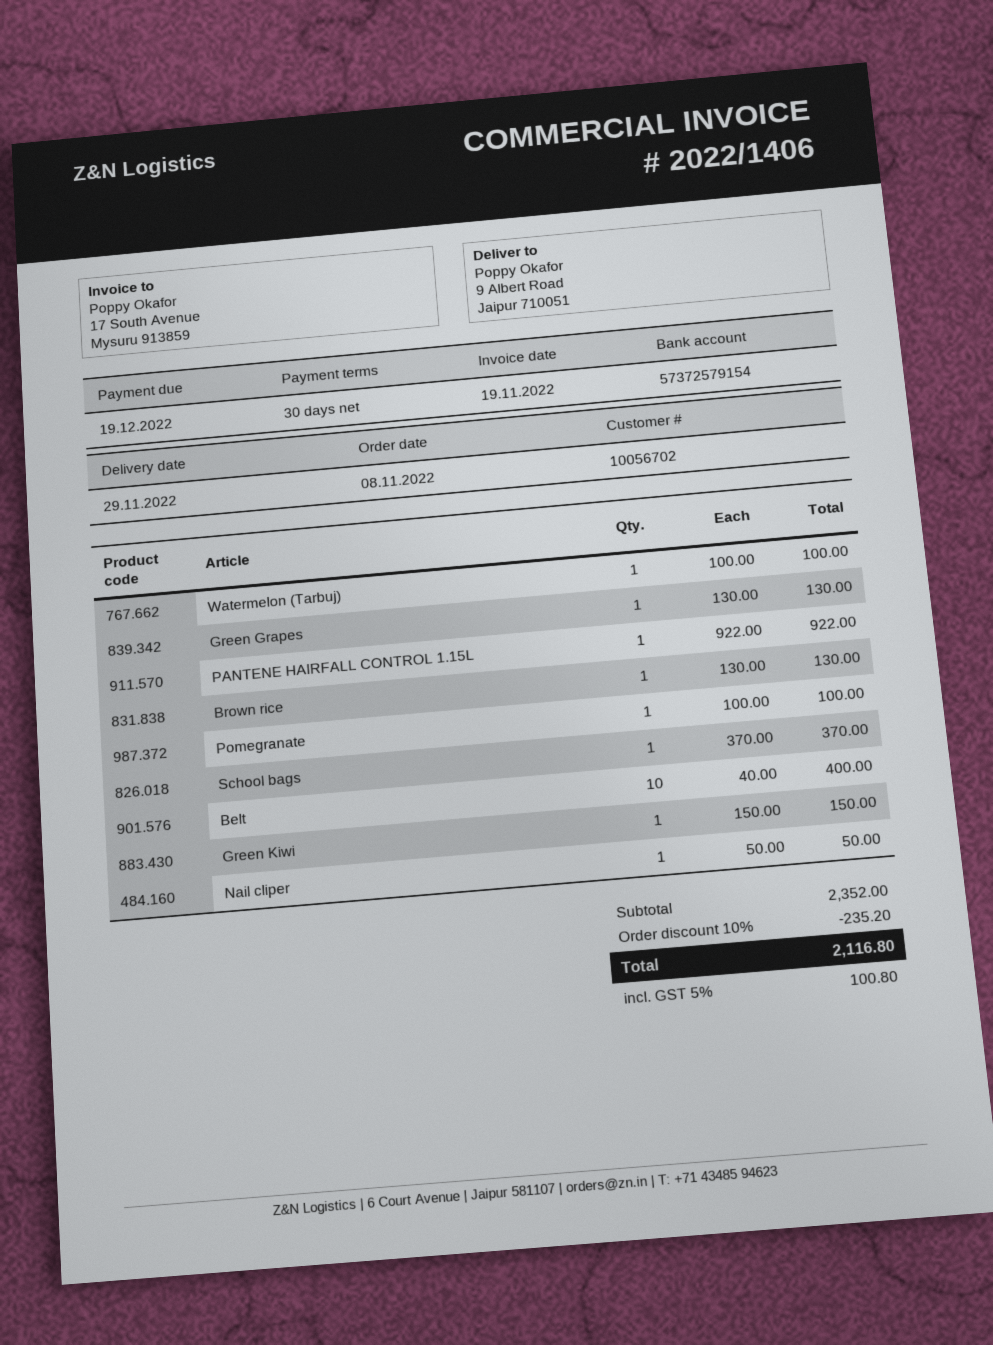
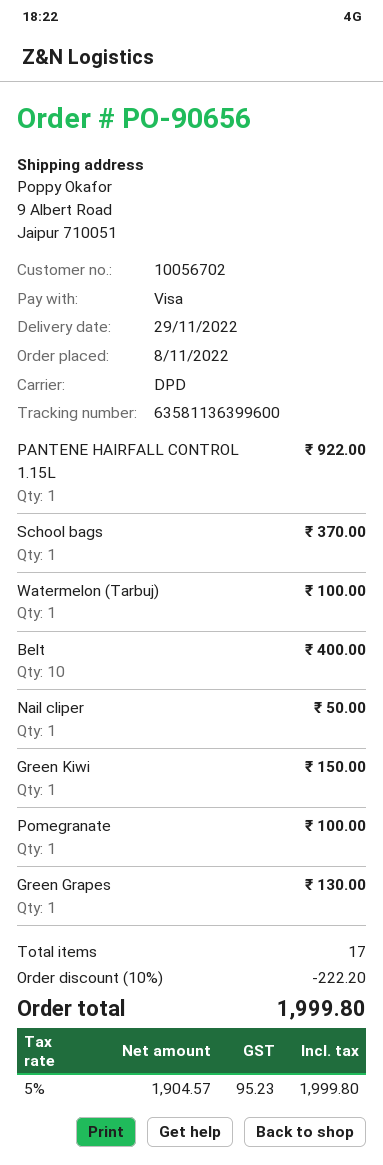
Brown rice: 1 for 130.00 -> none
discount: 10% = 235.20 -> 10% = 222.20
tax: 5% = 100.80 -> 5% = 95.23
total: 2116.80 -> 1999.80

